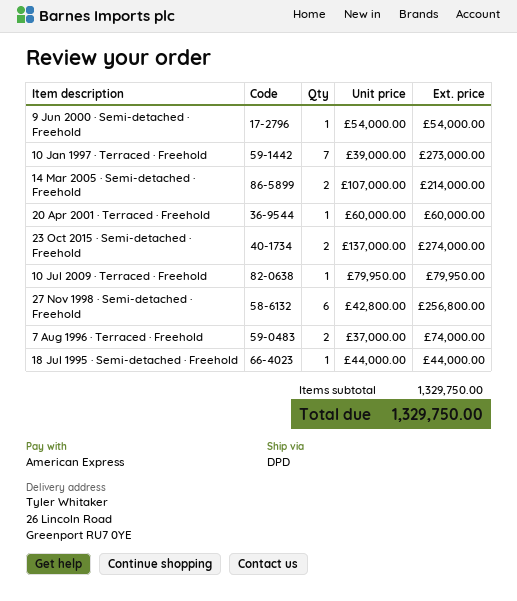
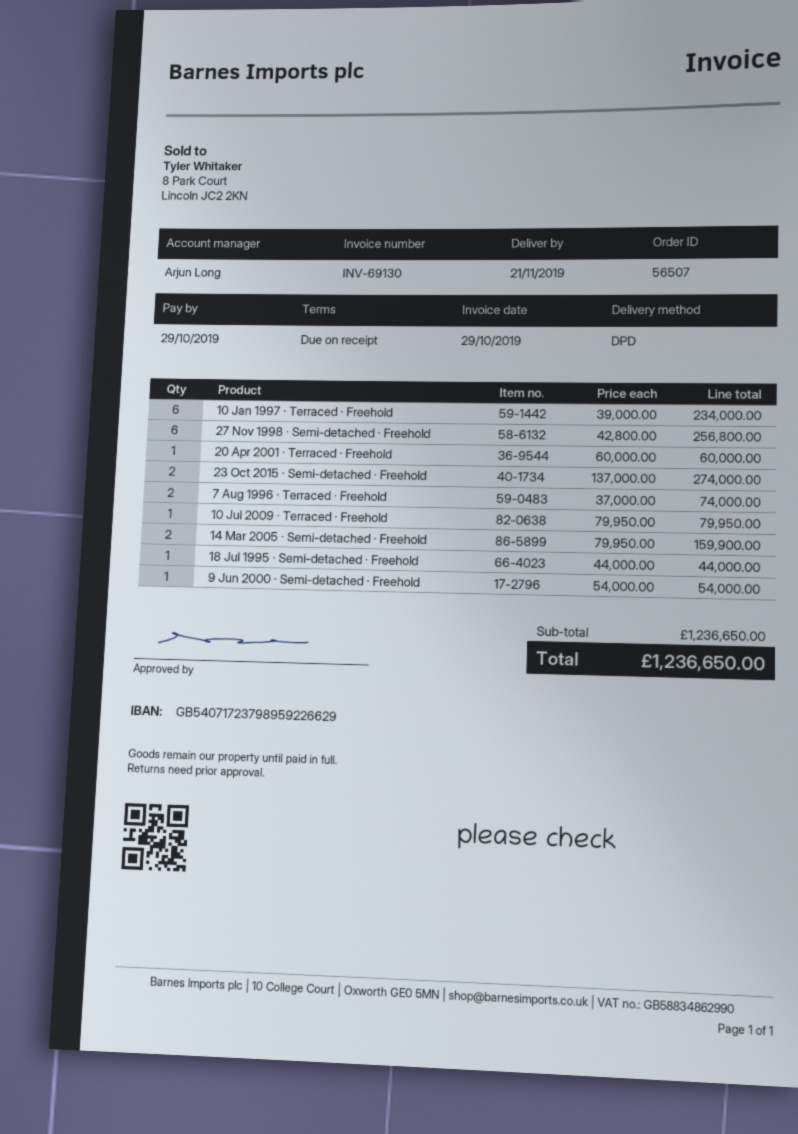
10 Jan 1997 · Terraced · Freehold: 7 x 39000.00 = 273000.00 -> 6 x 39000.00 = 234000.00
14 Mar 2005 · Semi-detached · Freehold: 2 x 107000.00 = 214000.00 -> 2 x 79950.00 = 159900.00
subtotal: 1329750.00 -> 1236650.00
total: 1329750.00 -> 1236650.00

